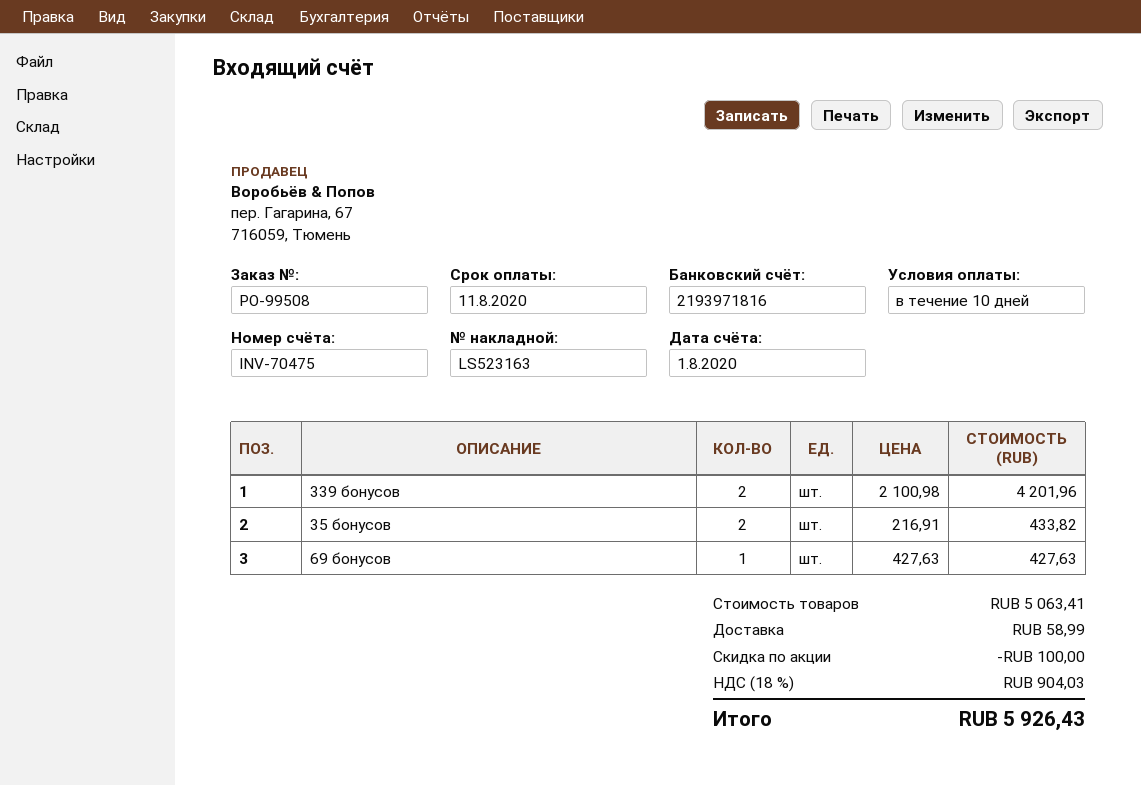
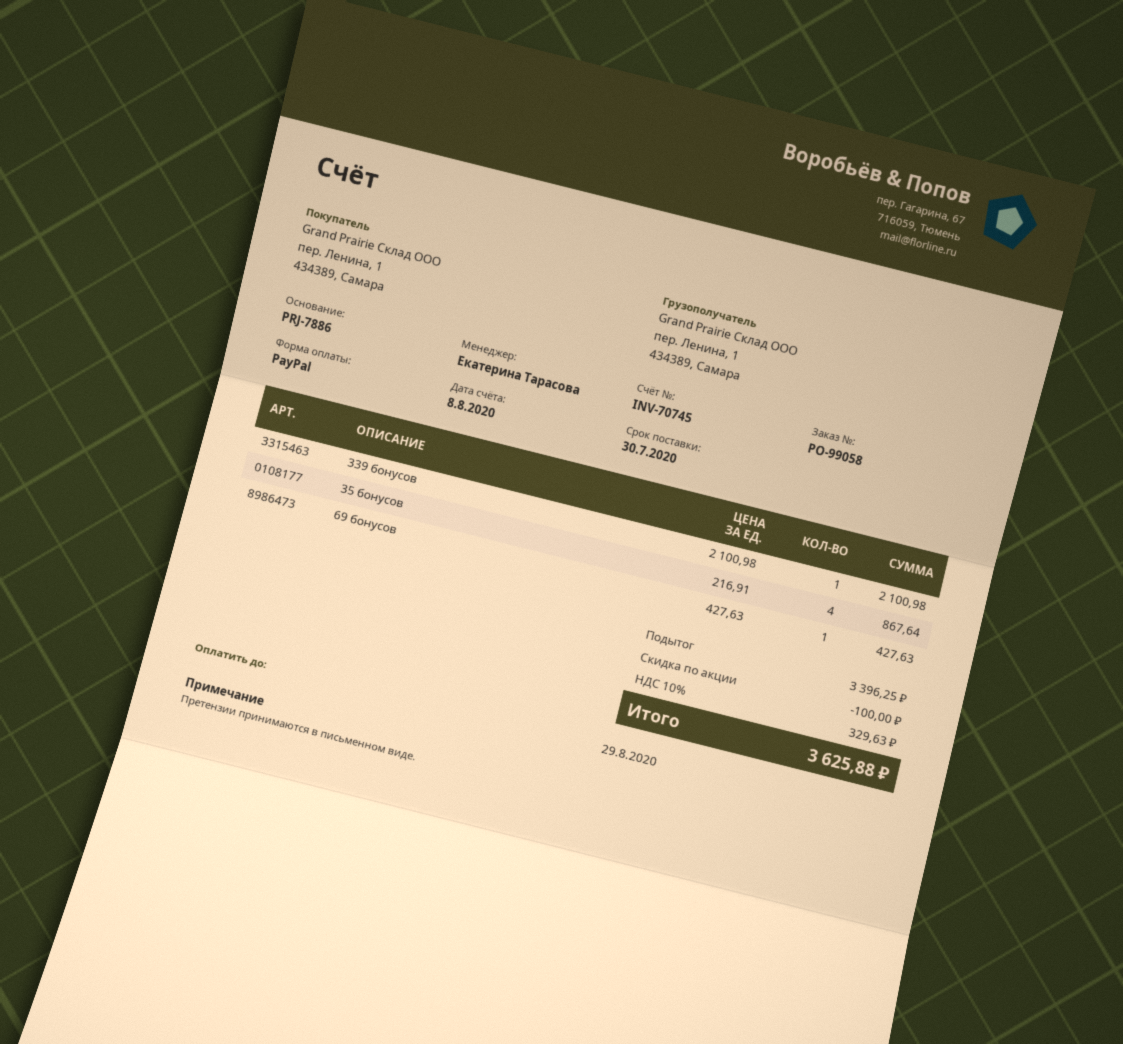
order number: PO-99508 -> PO-99058
invoice number: INV-70475 -> INV-70745
invoice date: 2020-08-01 -> 2020-08-08
due date: 2020-08-11 -> 2020-08-29
339 бонусов: 2 x 2100.98 = 4201.96 -> 1 x 2100.98 = 2100.98
35 бонусов: 2 x 216.91 = 433.82 -> 4 x 216.91 = 867.64
subtotal: 5063.41 -> 3396.25
shipping: 58.99 -> none
tax: 18% = 904.03 -> 10% = 329.63
total: 5926.43 -> 3625.88

